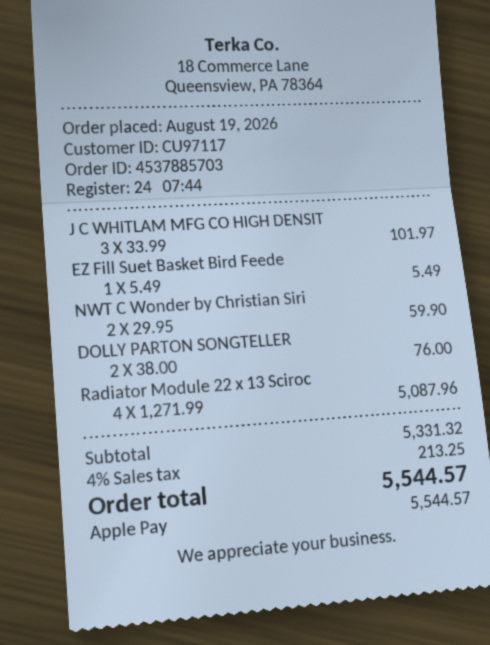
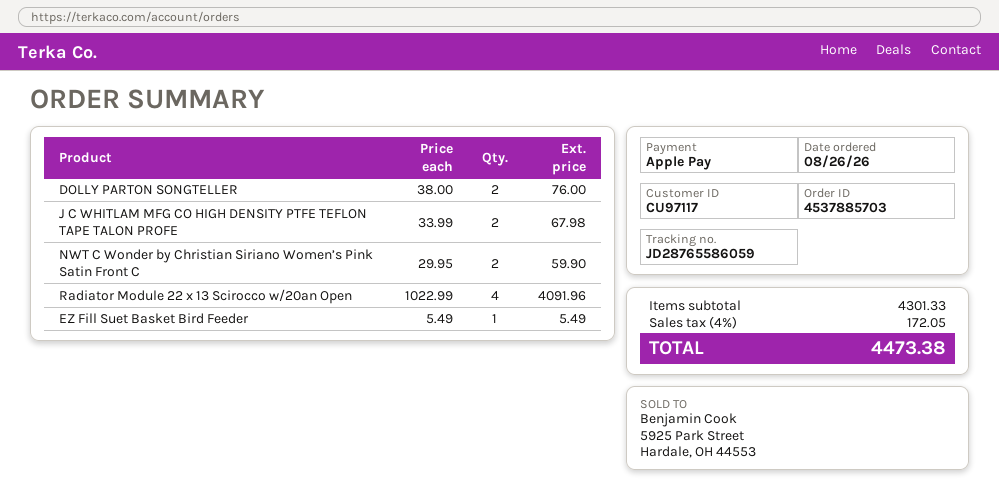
order date: 2026-08-19 -> 2026-08-26
J C WHITLAM MFG CO HIGH DENSIT: 3 x 33.99 = 101.97 -> 2 x 33.99 = 67.98
Radiator Module 22 x 13 Sciroc: 4 x 1271.99 = 5087.96 -> 4 x 1022.99 = 4091.96
subtotal: 5331.32 -> 4301.33
tax: 4% = 213.25 -> 4% = 172.05
total: 5544.57 -> 4473.38

